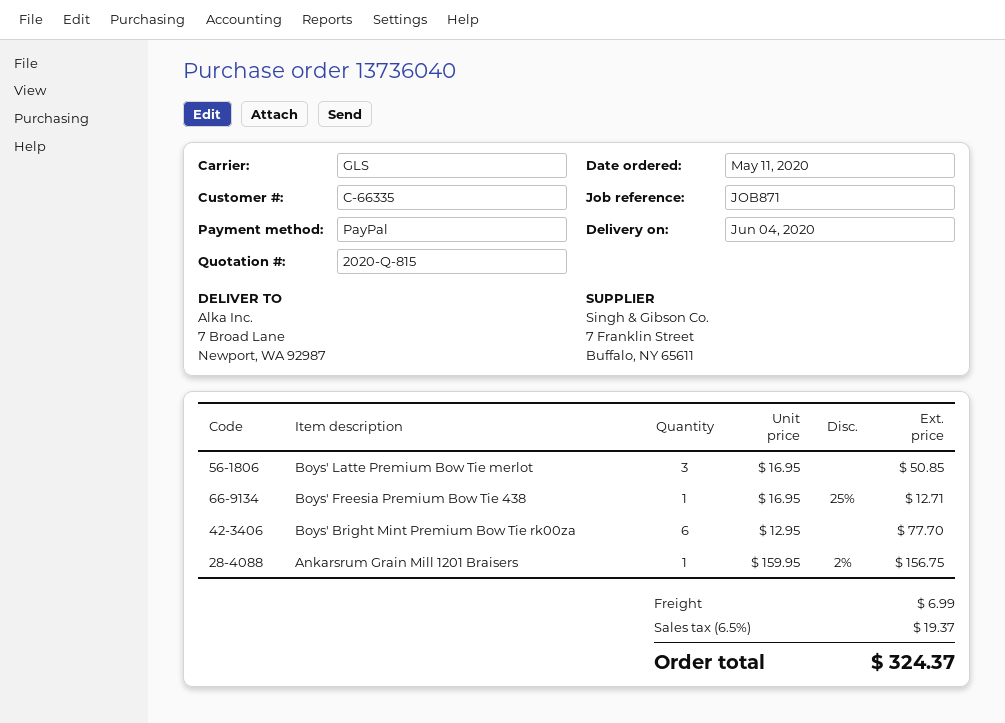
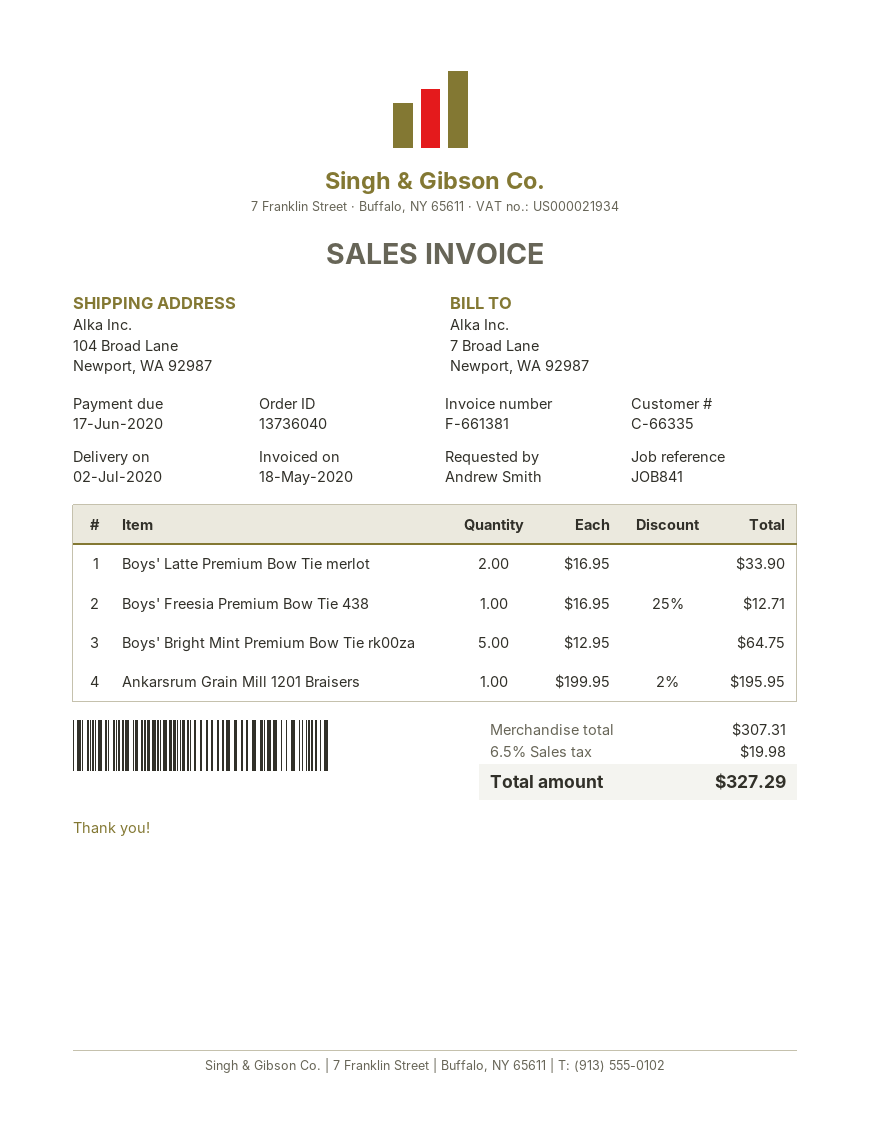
delivery date: 2020-06-04 -> 2020-07-02
reference: JOB871 -> JOB841
ship to: 7 Broad Lane, Newport, WA 92987 -> 104 Broad Lane, Newport, WA 92987
Boys' Latte Premium Bow Tie merlot: 3 x 16.95 = 50.85 -> 2 x 16.95 = 33.90
Boys' Bright Mint Premium Bow Tie rk00za: 6 x 12.95 = 77.70 -> 5 x 12.95 = 64.75
Ankarsrum Grain Mill 1201 Braisers: 1 x 159.95 - 2% = 156.75 -> 1 x 199.95 - 2% = 195.95
shipping: 6.99 -> none
tax: 6.5% = 19.37 -> 6.5% = 19.98
total: 324.37 -> 327.29

